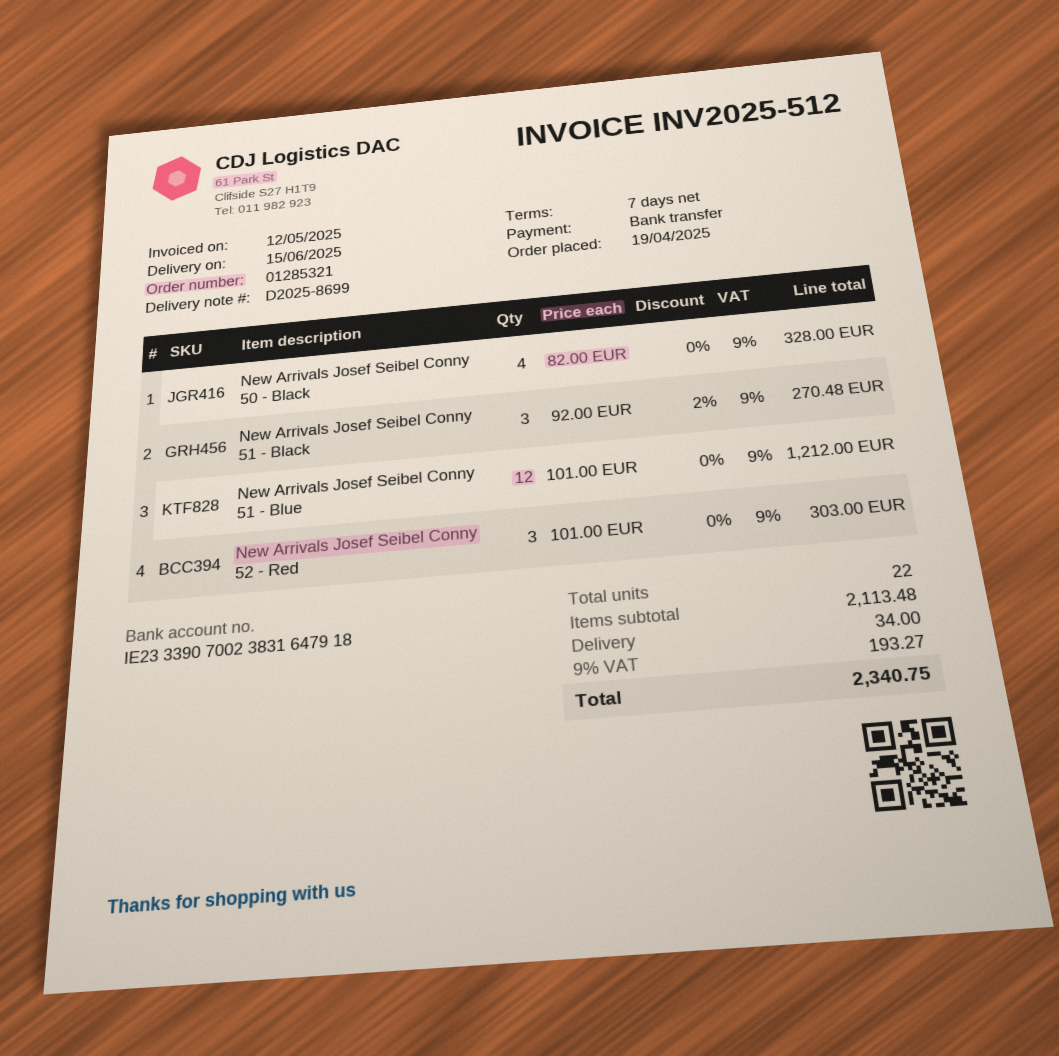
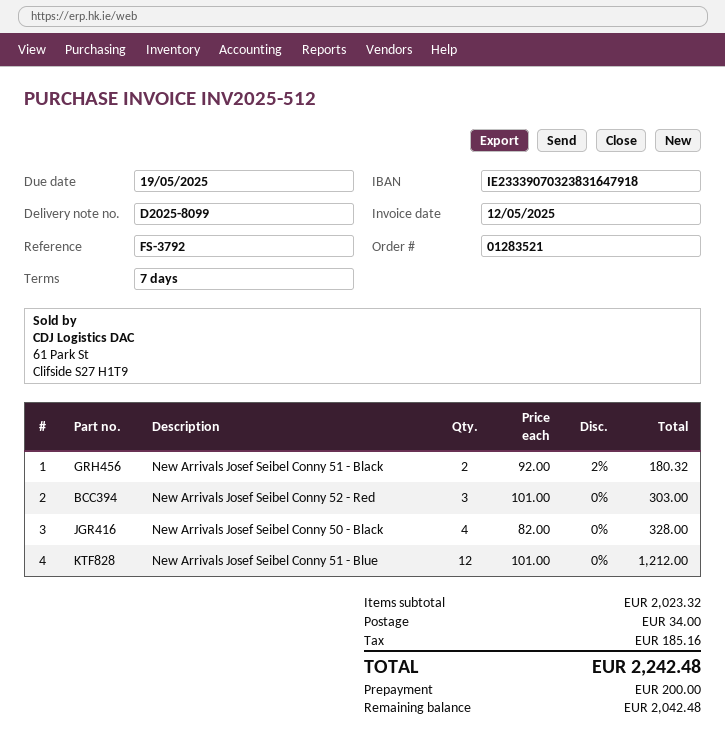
order number: 01285321 -> 01283521
delivery note number: D2025-8699 -> D2025-8099
bank account: IE23339070023831647918 -> IE23339070323831647918
New Arrivals Josef Seibel Conny 51 - Black: 3 x 92.00 - 2% = 270.48 -> 2 x 92.00 - 2% = 180.32
subtotal: 2113.48 -> 2023.32
tax: 193.27 -> 185.16
total: 2340.75 -> 2242.48

